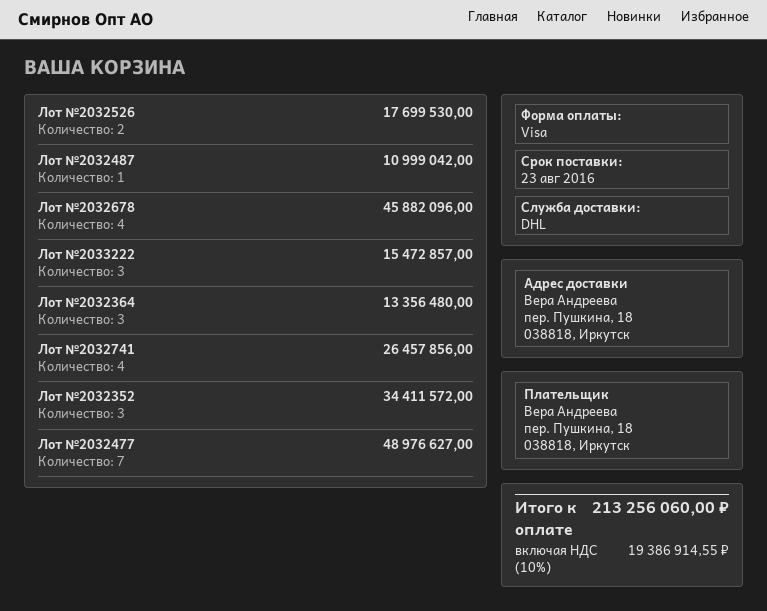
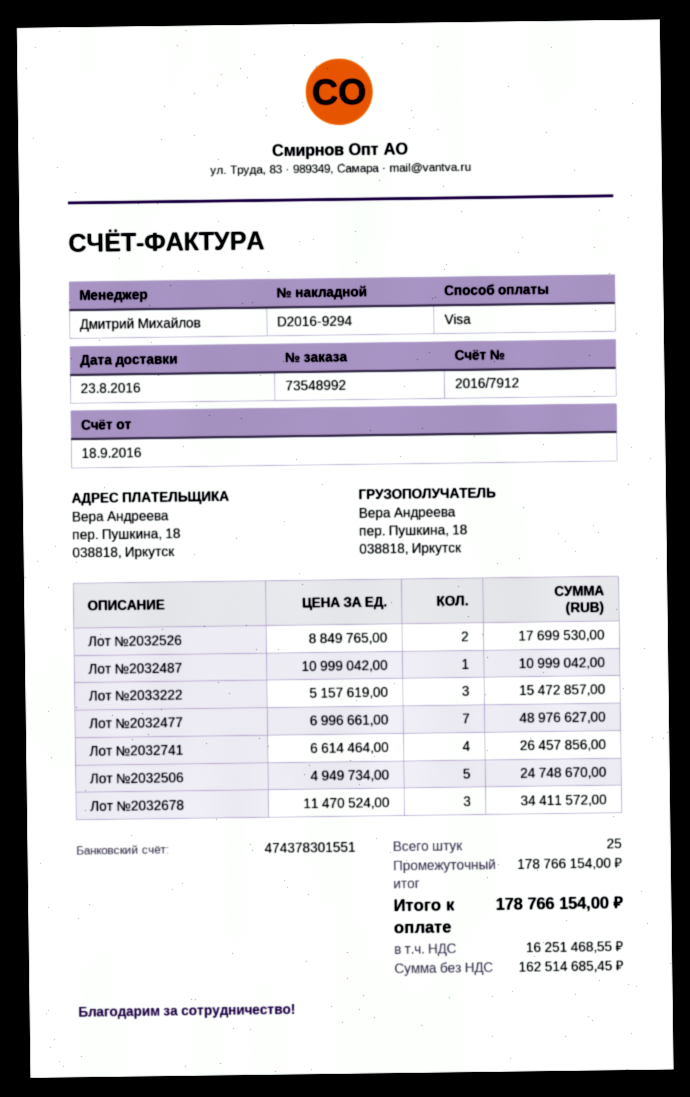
Лот №2032678: 4 for 45882096.00 -> 3 for 34411572.00
Лот №2032364: 3 for 13356480.00 -> none
Лот №2032352: 3 for 34411572.00 -> none
Лот №2032506: none -> 5 for 24748670.00
tax: 19386914.55 -> 16251468.55
total: 213256060.00 -> 178766154.00

